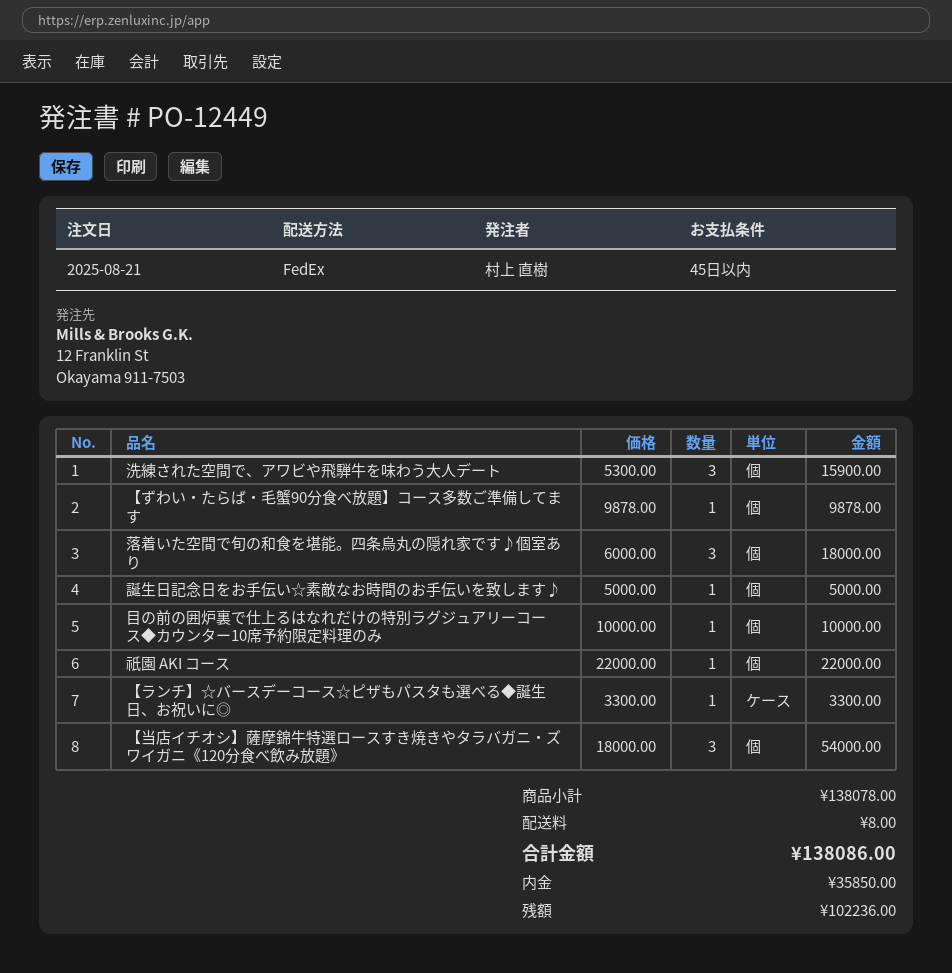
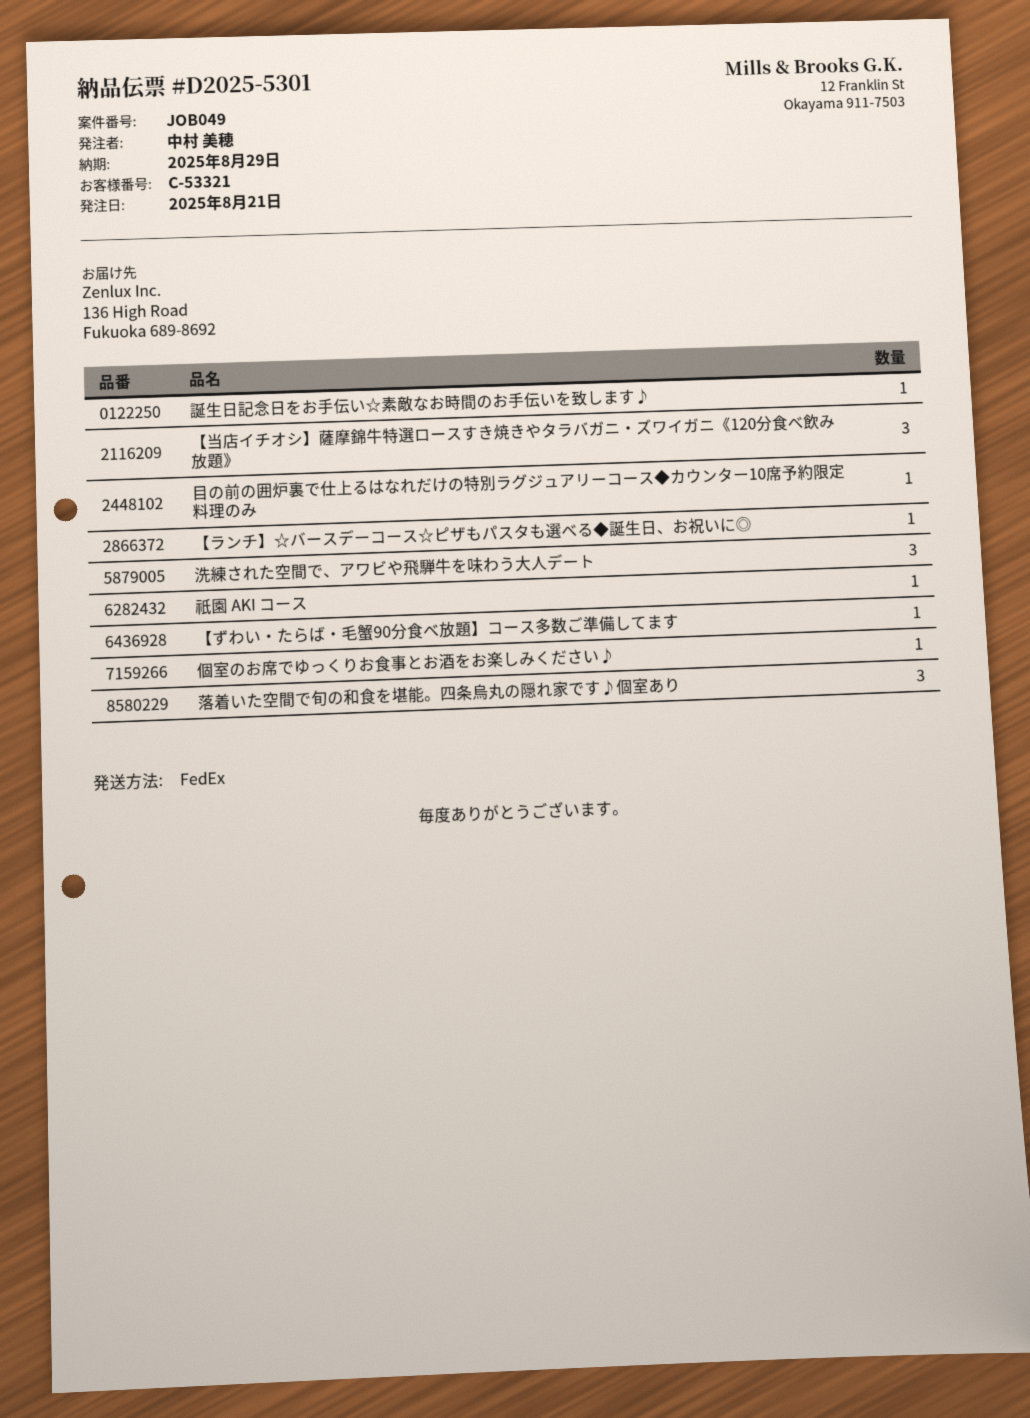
ordered by: 村上 直樹 -> 中村 美穂
個室のお席でゆっくりお食事とお酒をお楽しみください♪: none -> 1

